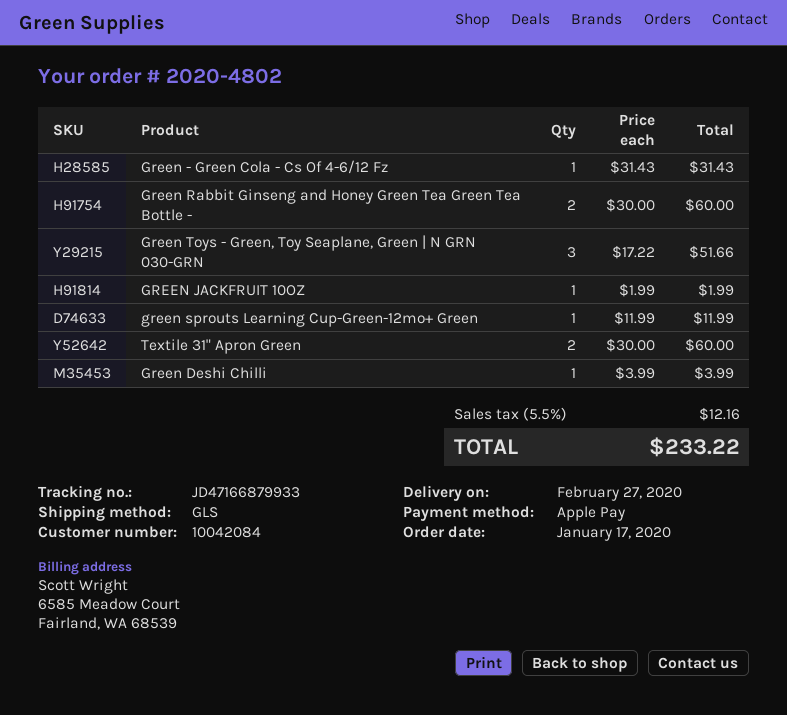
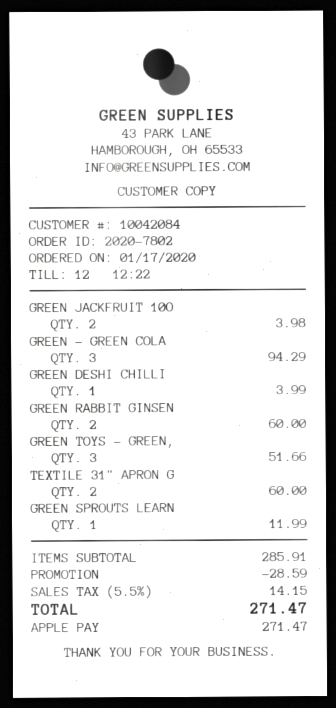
order number: 2020-4802 -> 2020-7802
Green - Green Cola - Cs Of 4-6/12 Fz: 1 for 31.43 -> 3 for 94.29
GREEN JACKFRUIT 10OZ: 1 for 1.99 -> 2 for 3.98
discount: none -> 28.59
tax: 5.5% = 12.16 -> 5.5% = 14.15
total: 233.22 -> 271.47

